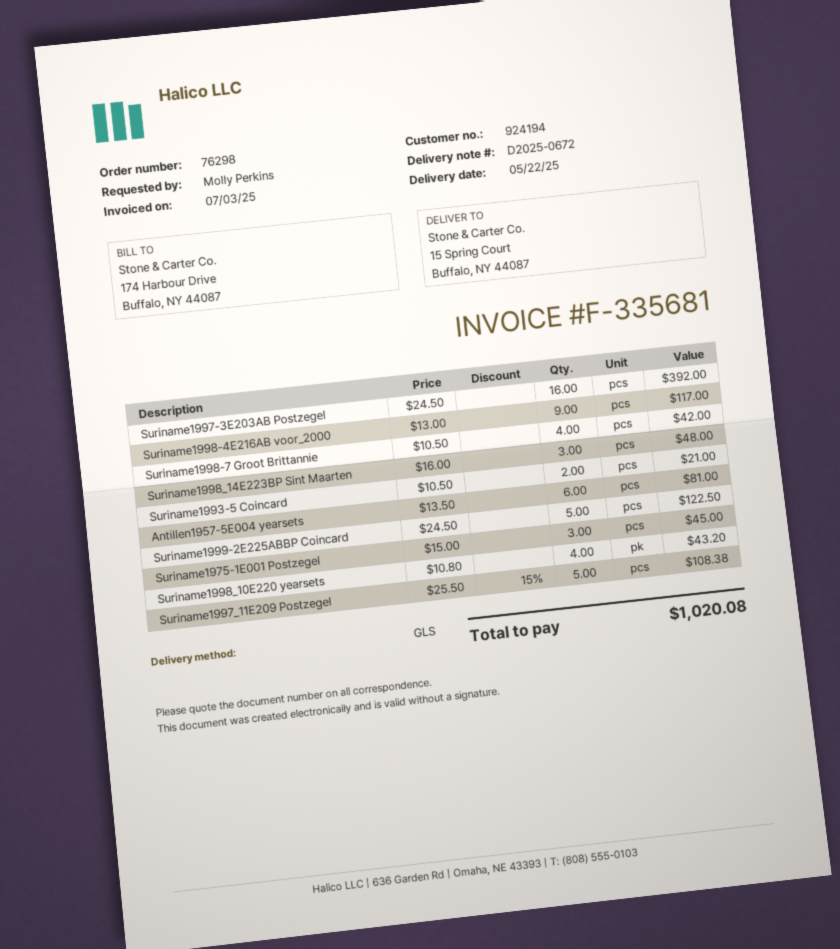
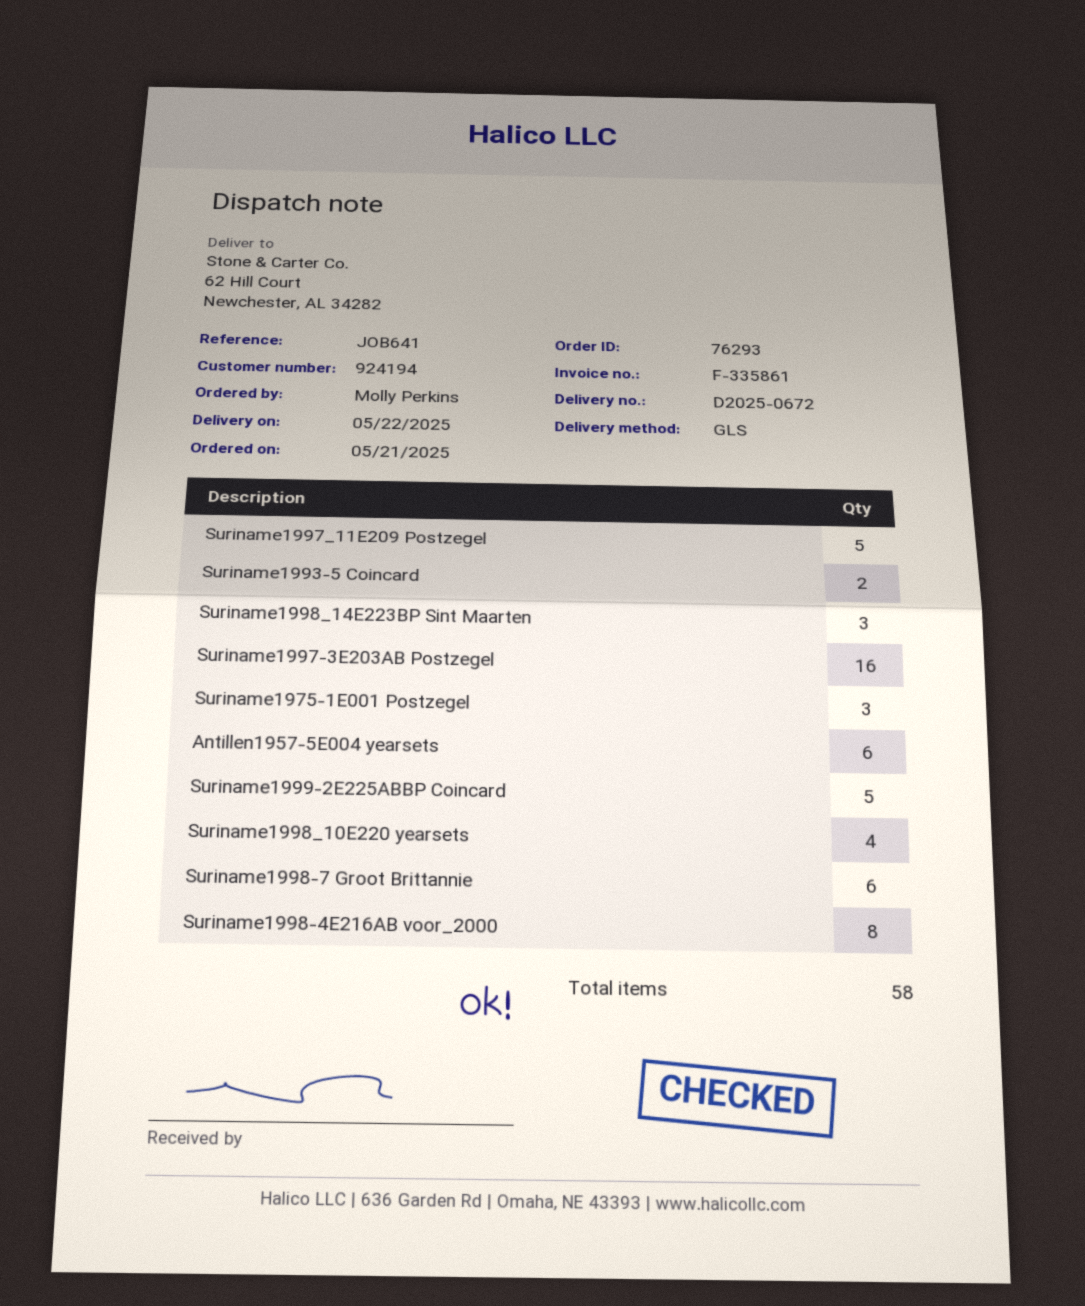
order number: 76298 -> 76293
invoice number: F-335681 -> F-335861
ship to: 15 Spring Court, Buffalo, NY 44087 -> 62 Hill Court, Newchester, AL 34282
Suriname1998-4E216AB voor_2000: 9 -> 8
Suriname1998-7 Groot Brittannie: 4 -> 6

